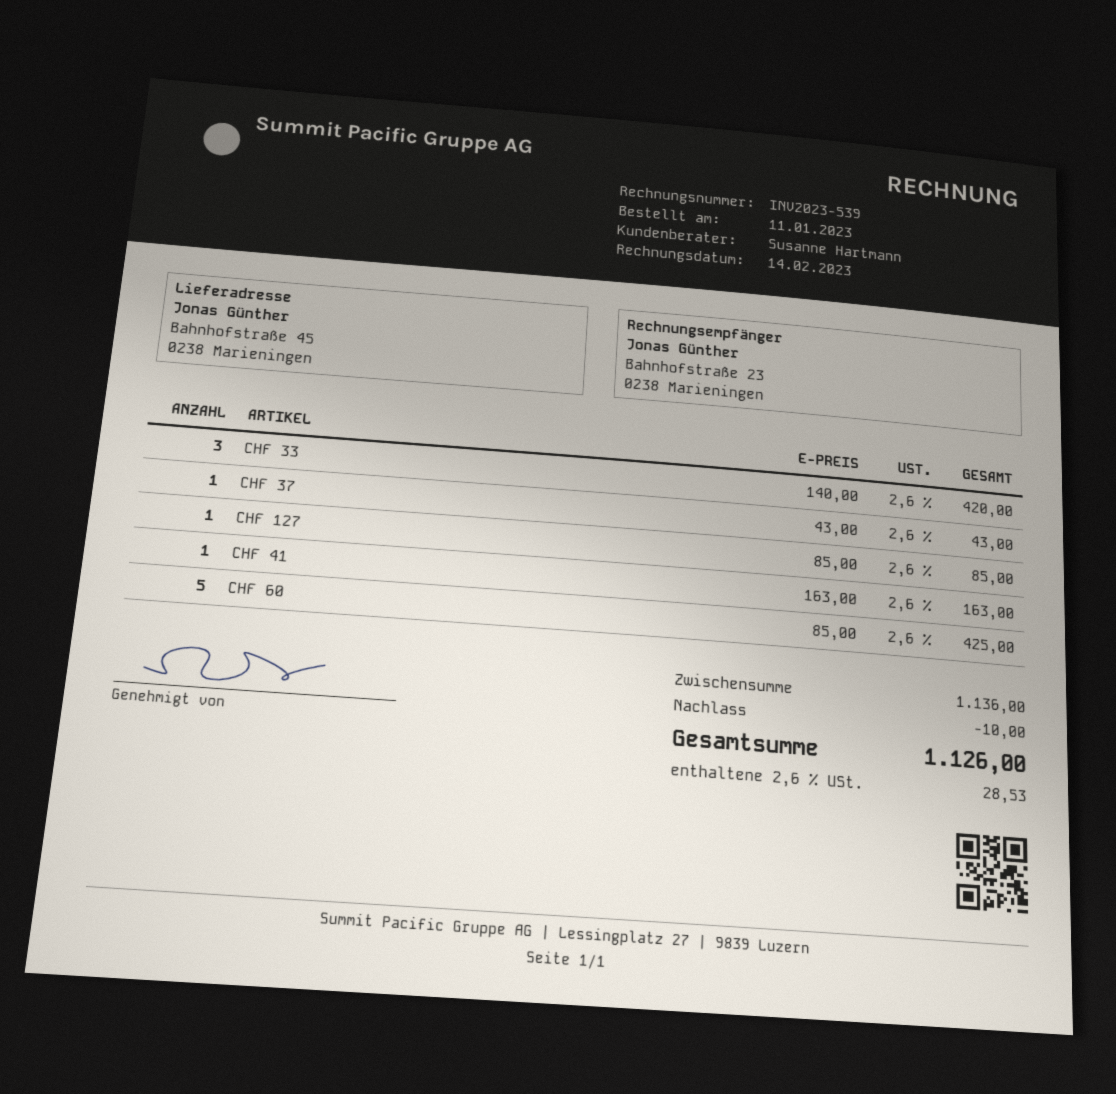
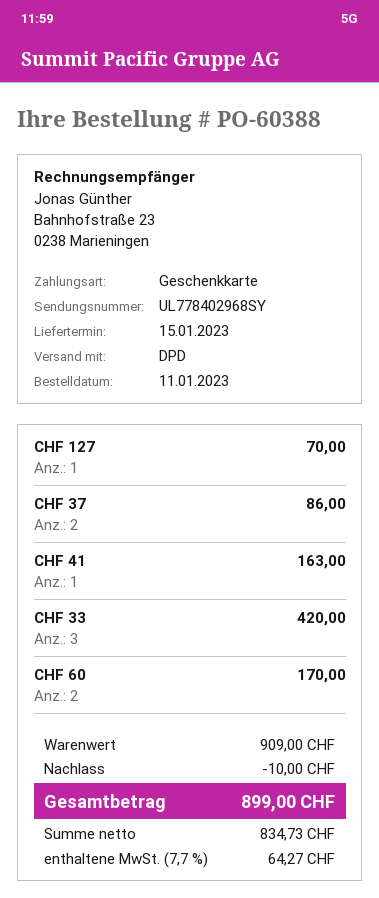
CHF 37: 1 for 43.00 -> 2 for 86.00
CHF 127: 1 for 85.00 -> 1 for 70.00
CHF 60: 5 for 425.00 -> 2 for 170.00
subtotal: 1136.00 -> 909.00
tax: 2.6% = 28.53 -> 7.7% = 64.27
total: 1126.00 -> 899.00

